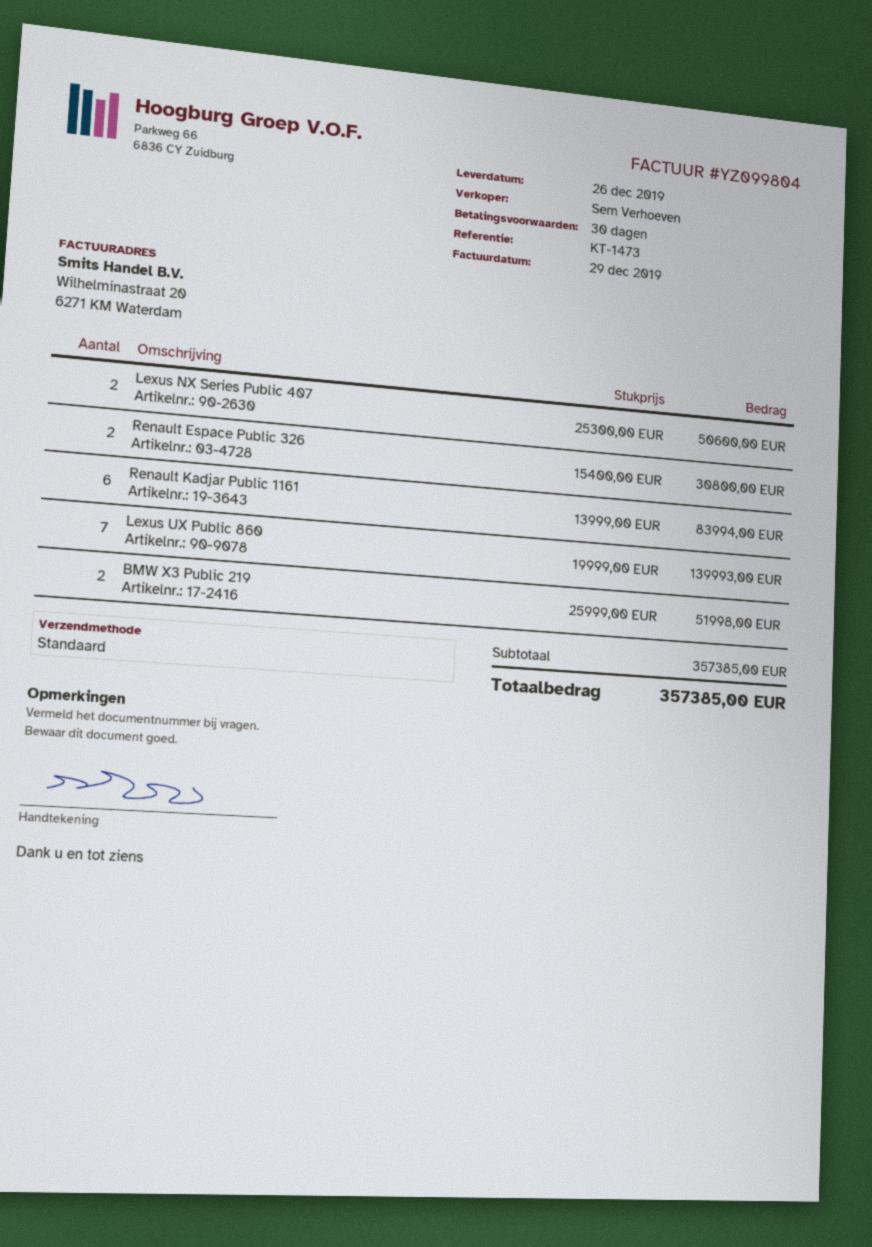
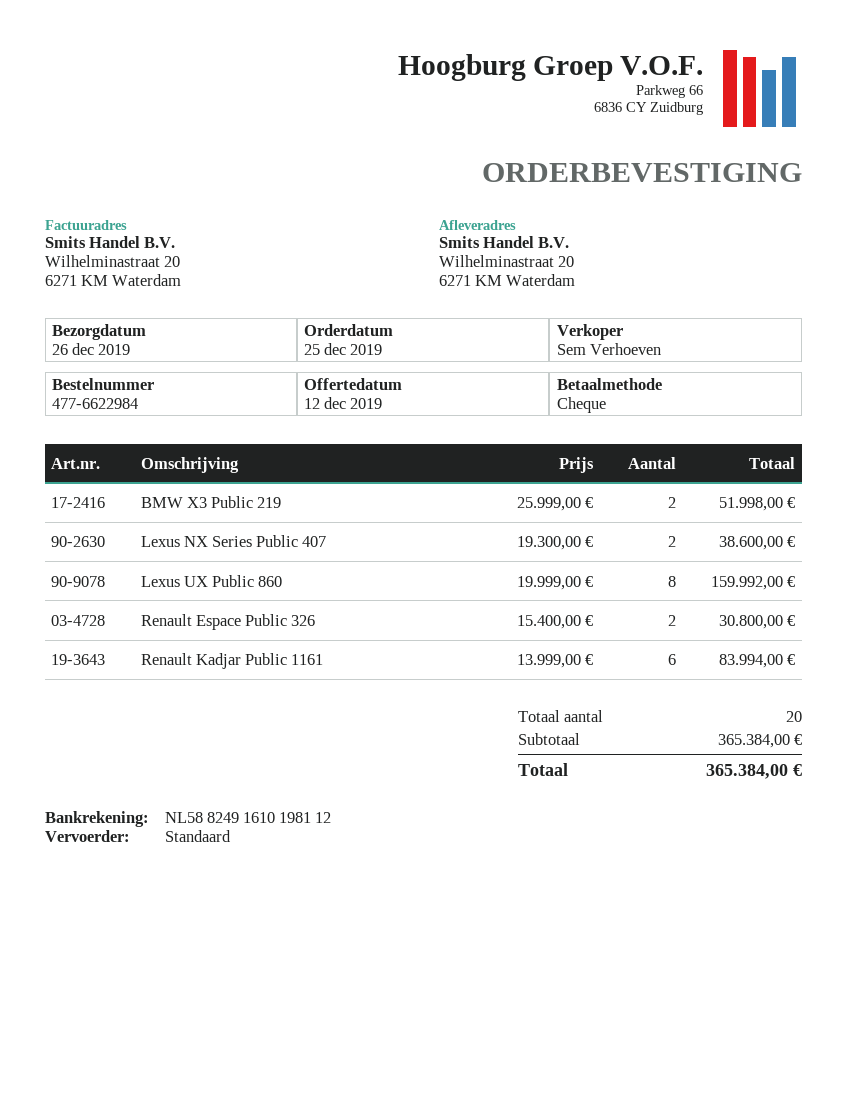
Lexus NX Series Public 407: 2 x 25300.00 = 50600.00 -> 2 x 19300.00 = 38600.00
Lexus UX Public 860: 7 x 19999.00 = 139993.00 -> 8 x 19999.00 = 159992.00
subtotal: 357385.00 -> 365384.00
total: 357385.00 -> 365384.00

